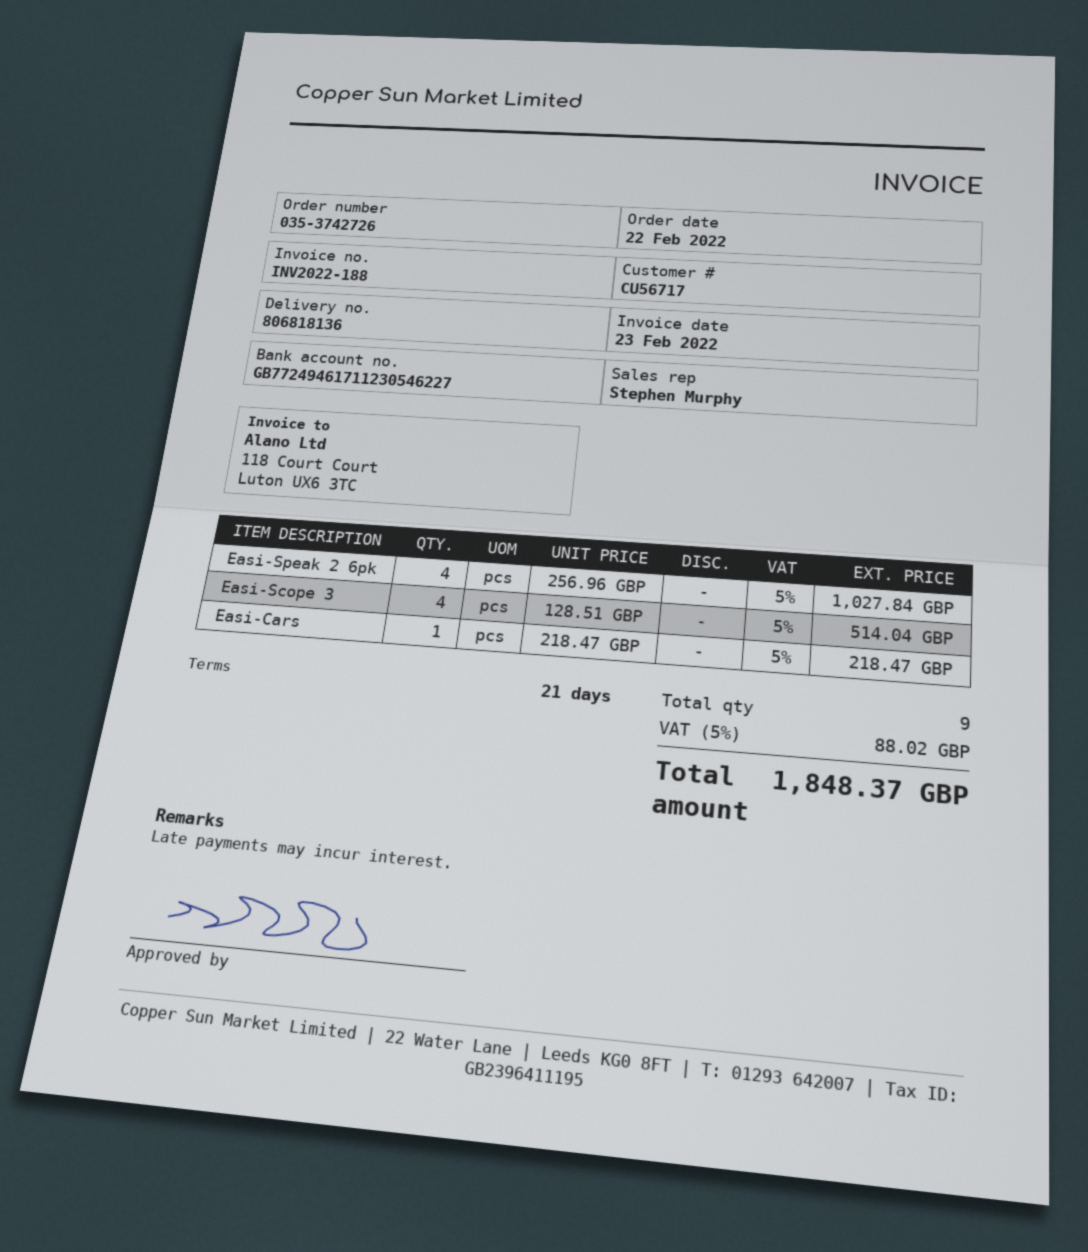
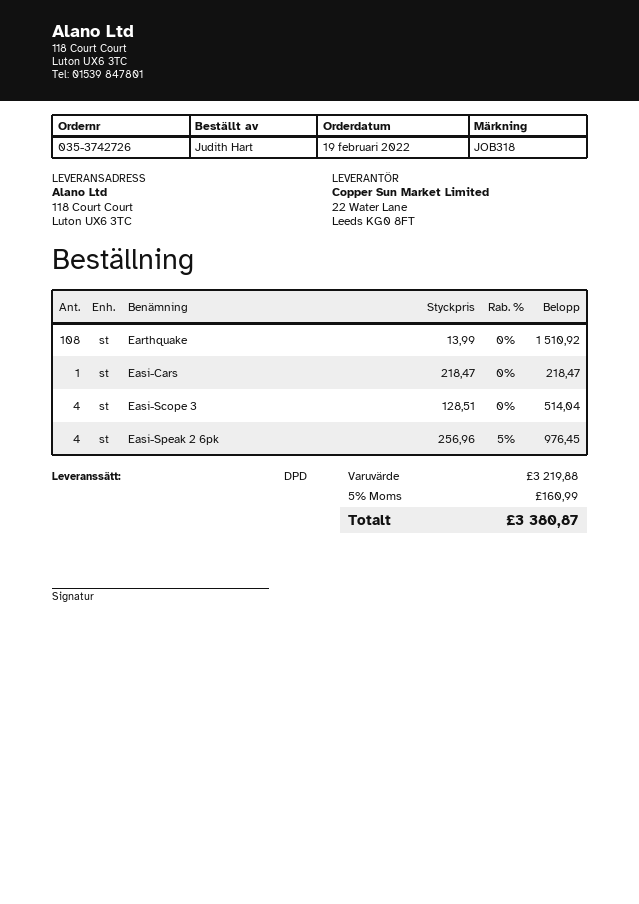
order date: 2022-02-22 -> 2022-02-19
Easi-Speak 2 6pk: 4 x 256.96 = 1027.84 -> 4 x 256.96 - 5% = 976.45
Earthquake: none -> 108 x 13.99 = 1510.92
tax: 5% = 88.02 -> 5% = 160.99
total: 1848.37 -> 3380.87

